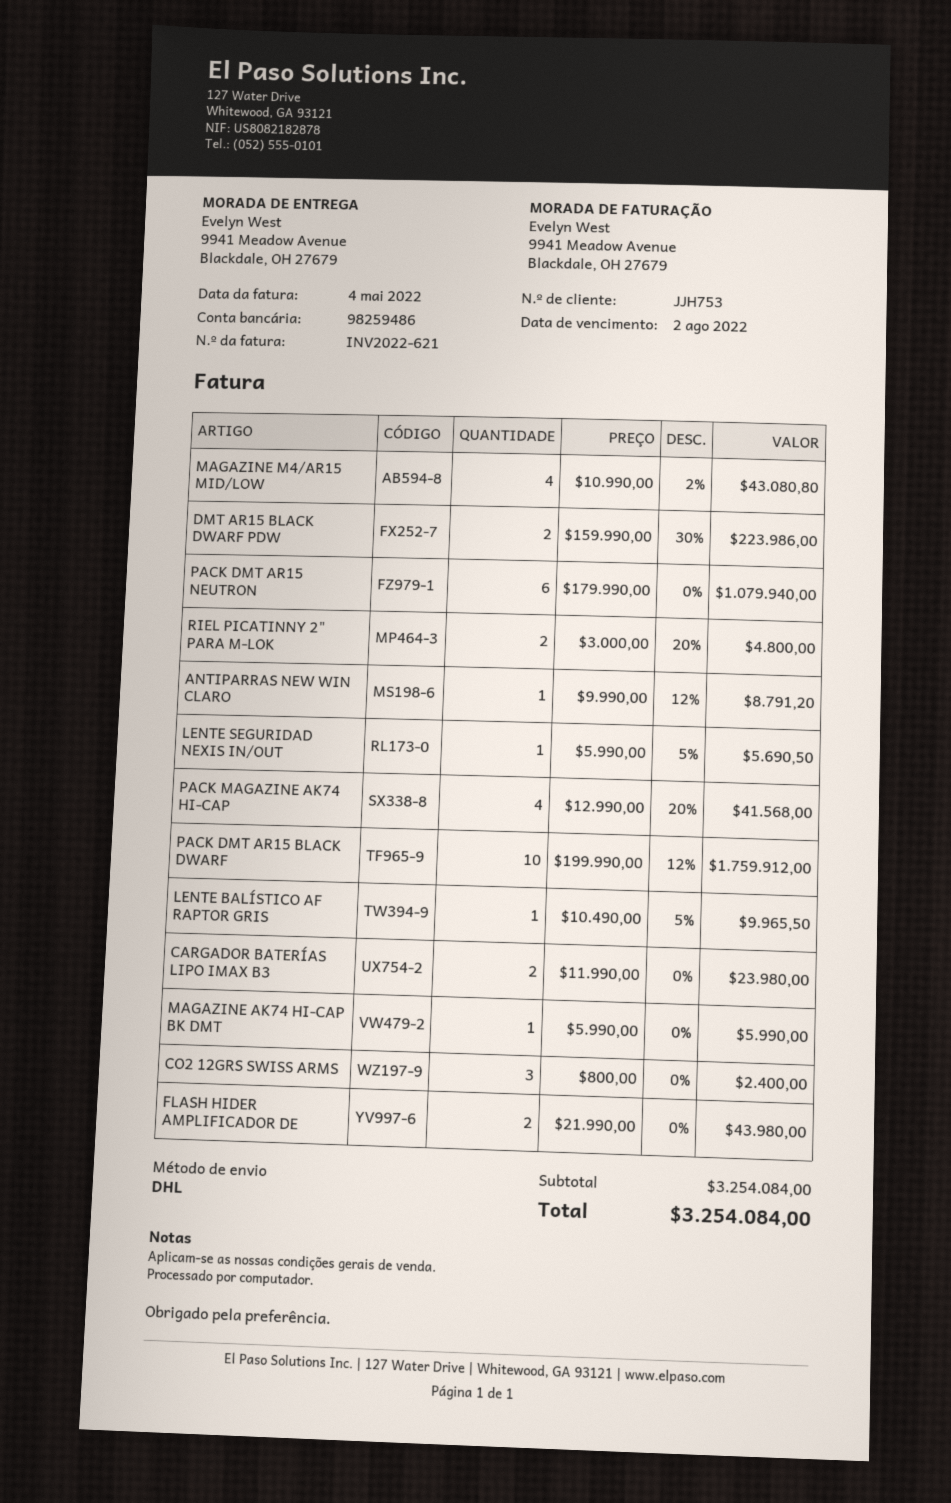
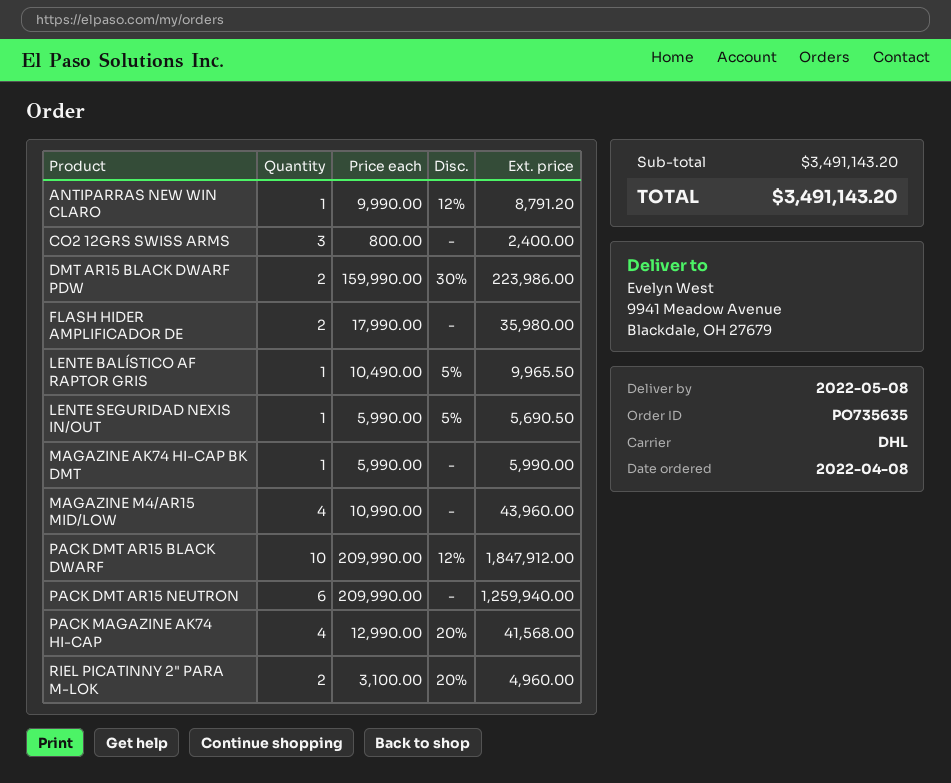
MAGAZINE M4/AR15 MID/LOW: 4 x 10990.00 - 2% = 43080.80 -> 4 x 10990.00 = 43960.00
PACK DMT AR15 NEUTRON: 6 x 179990.00 = 1079940.00 -> 6 x 209990.00 = 1259940.00
RIEL PICATINNY 2" PARA M-LOK: 2 x 3000.00 - 20% = 4800.00 -> 2 x 3100.00 - 20% = 4960.00
PACK DMT AR15 BLACK DWARF: 10 x 199990.00 - 12% = 1759912.00 -> 10 x 209990.00 - 12% = 1847912.00
CARGADOR BATERÍAS LIPO IMAX B3: 2 x 11990.00 = 23980.00 -> none
FLASH HIDER AMPLIFICADOR DE: 2 x 21990.00 = 43980.00 -> 2 x 17990.00 = 35980.00
subtotal: 3254084.00 -> 3491143.20
total: 3254084.00 -> 3491143.20

